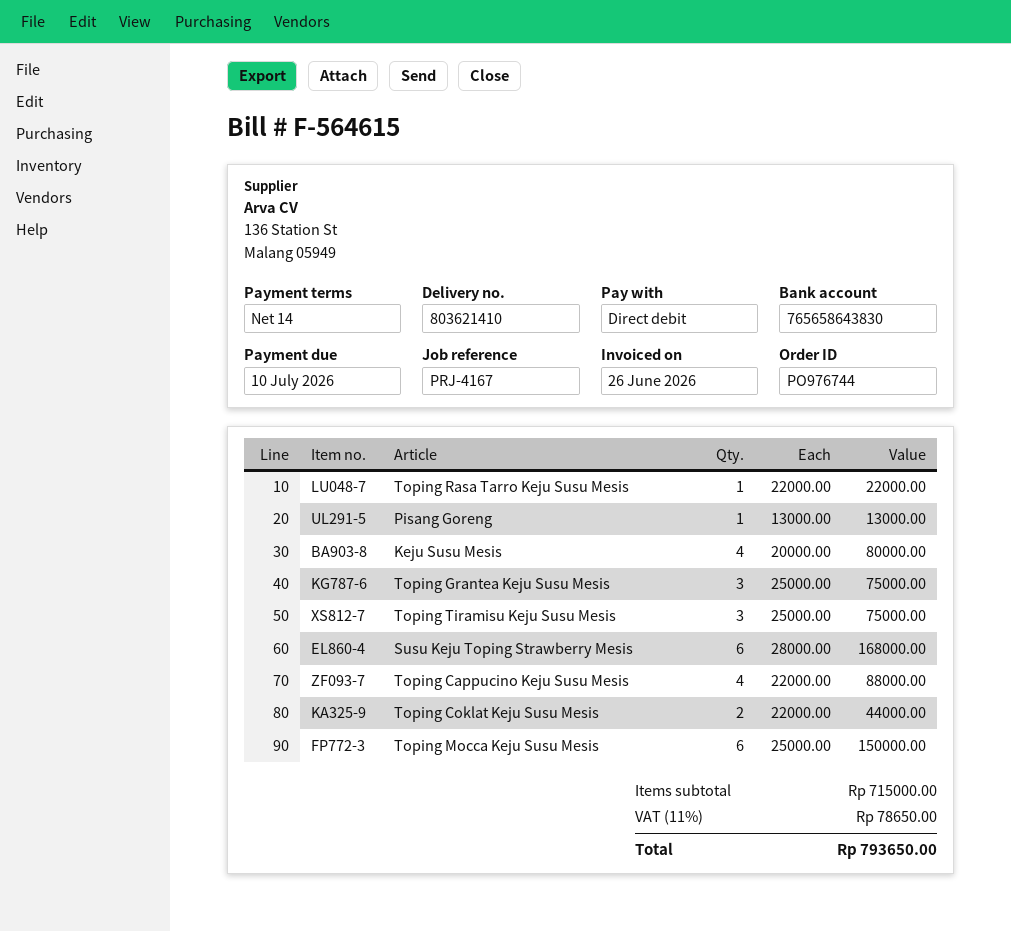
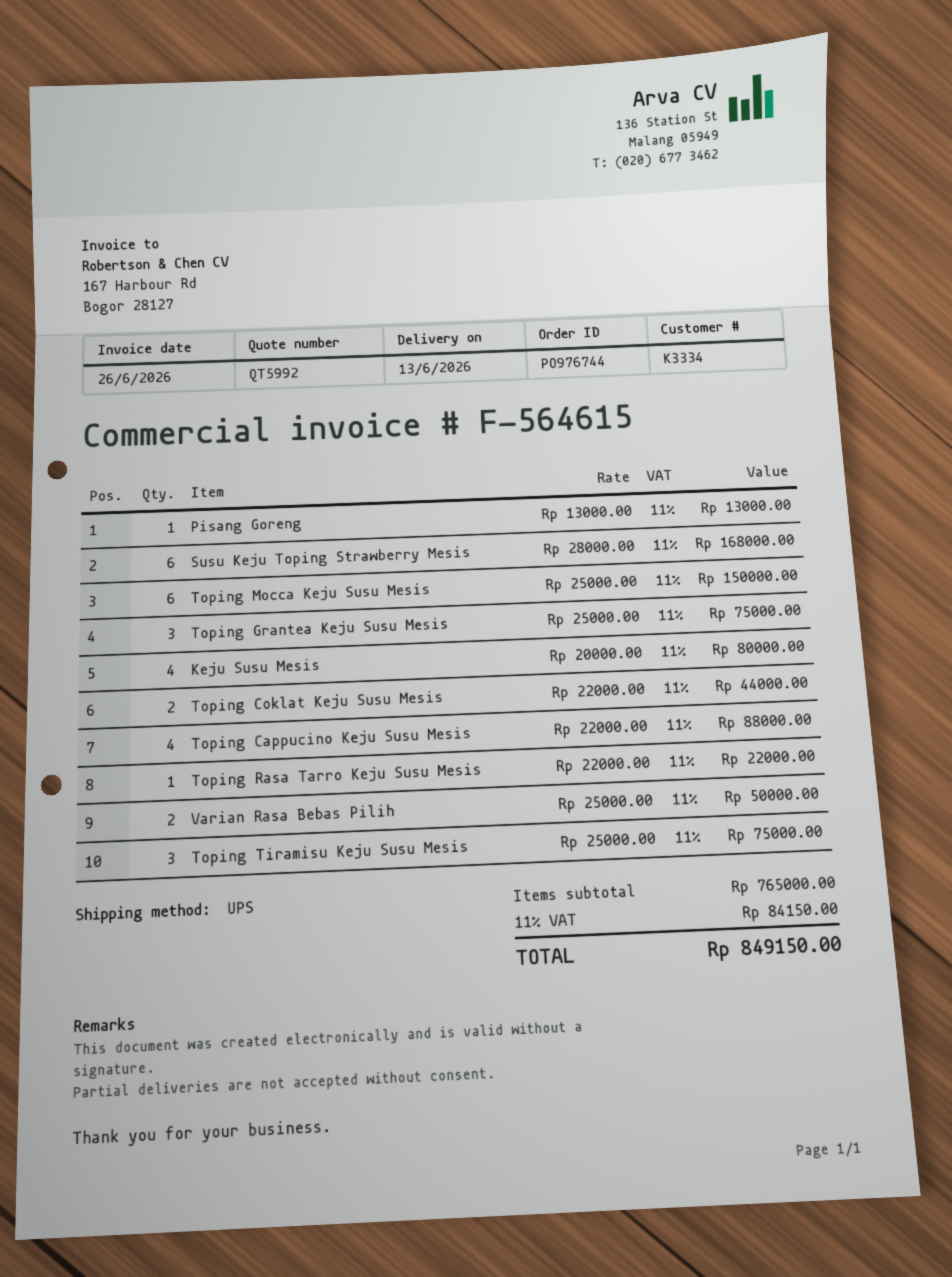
Varian Rasa Bebas Pilih: none -> 2 x 25000.00 = 50000.00
subtotal: 715000.00 -> 765000.00
tax: 11% = 78650.00 -> 11% = 84150.00
total: 793650.00 -> 849150.00

